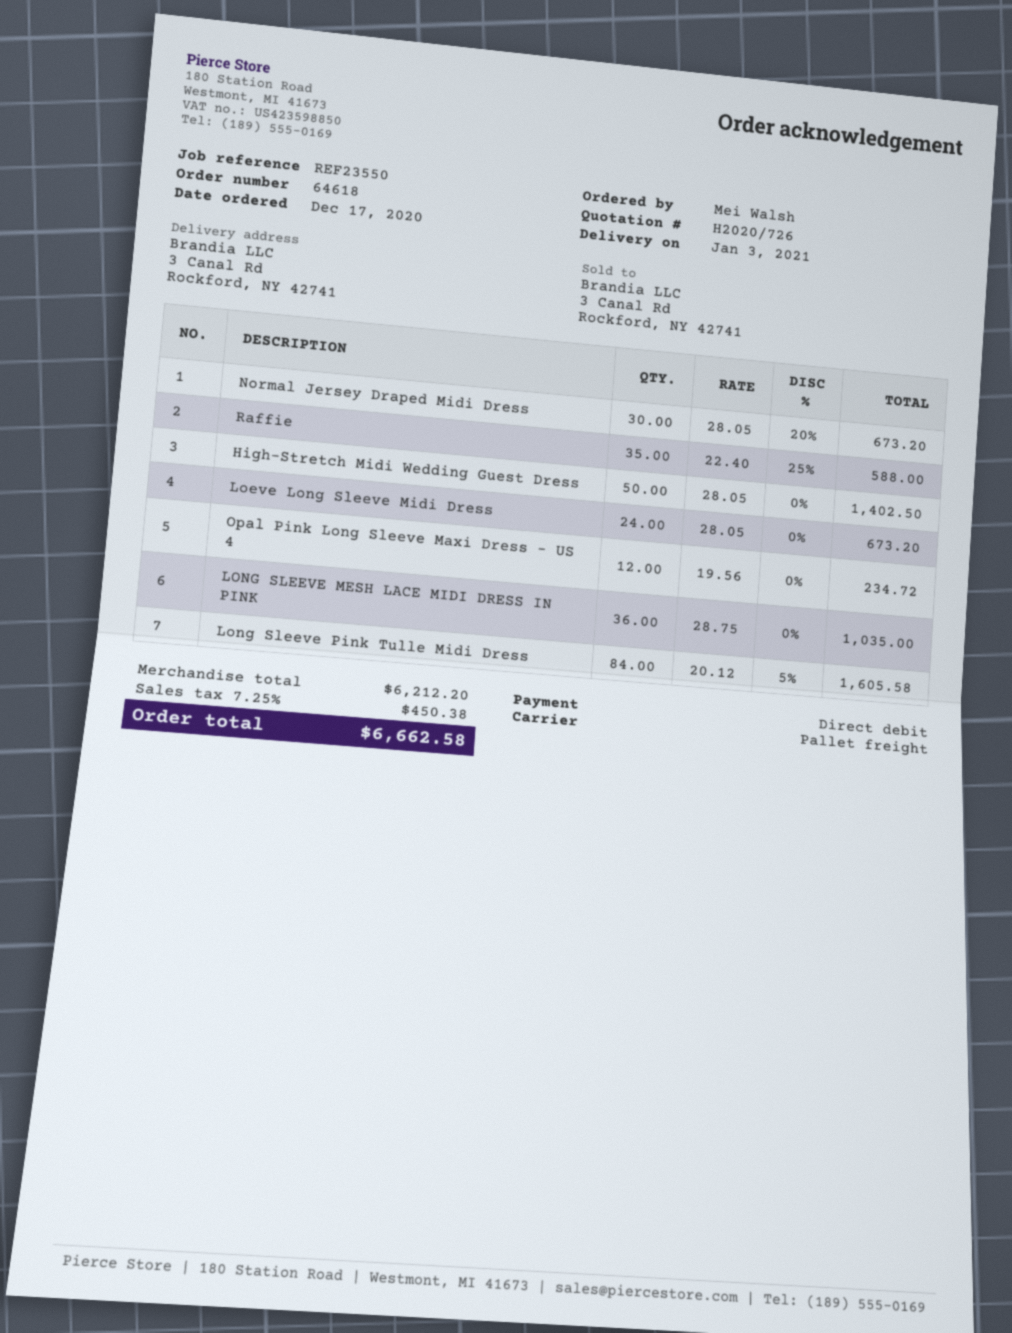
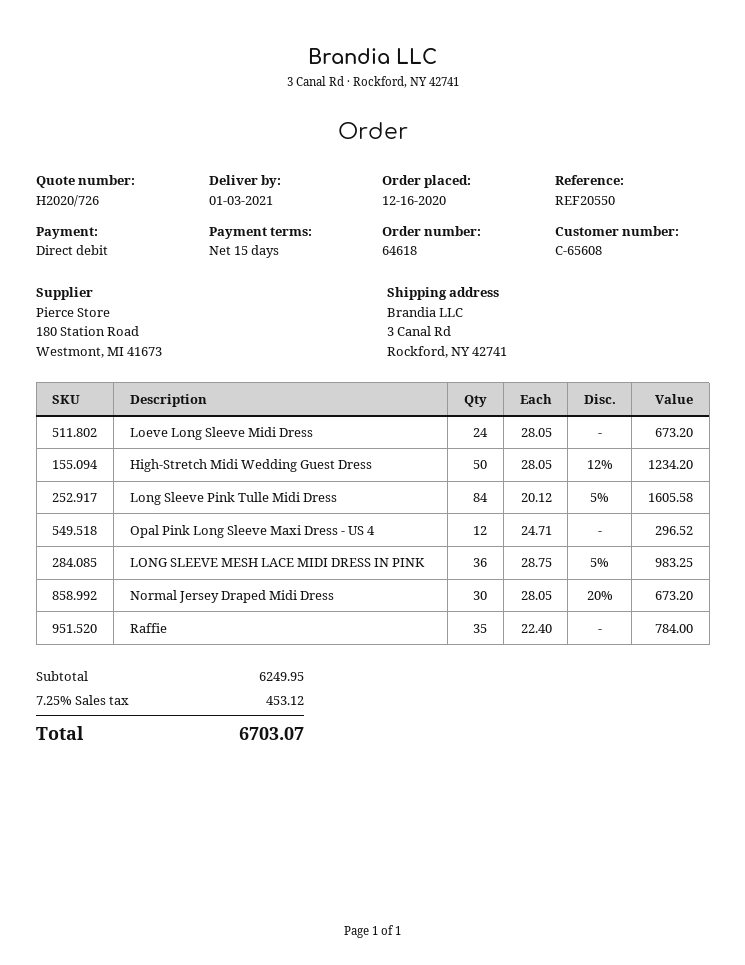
order date: 2020-12-17 -> 2020-12-16
reference: REF23550 -> REF20550
Raffie: 35 x 22.40 - 25% = 588.00 -> 35 x 22.40 = 784.00
High-Stretch Midi Wedding Guest Dress: 50 x 28.05 = 1402.50 -> 50 x 28.05 - 12% = 1234.20
Opal Pink Long Sleeve Maxi Dress - US 4: 12 x 19.56 = 234.72 -> 12 x 24.71 = 296.52
LONG SLEEVE MESH LACE MIDI DRESS IN PINK: 36 x 28.75 = 1035.00 -> 36 x 28.75 - 5% = 983.25
subtotal: 6212.20 -> 6249.95
tax: 7.25% = 450.38 -> 7.25% = 453.12
total: 6662.58 -> 6703.07

